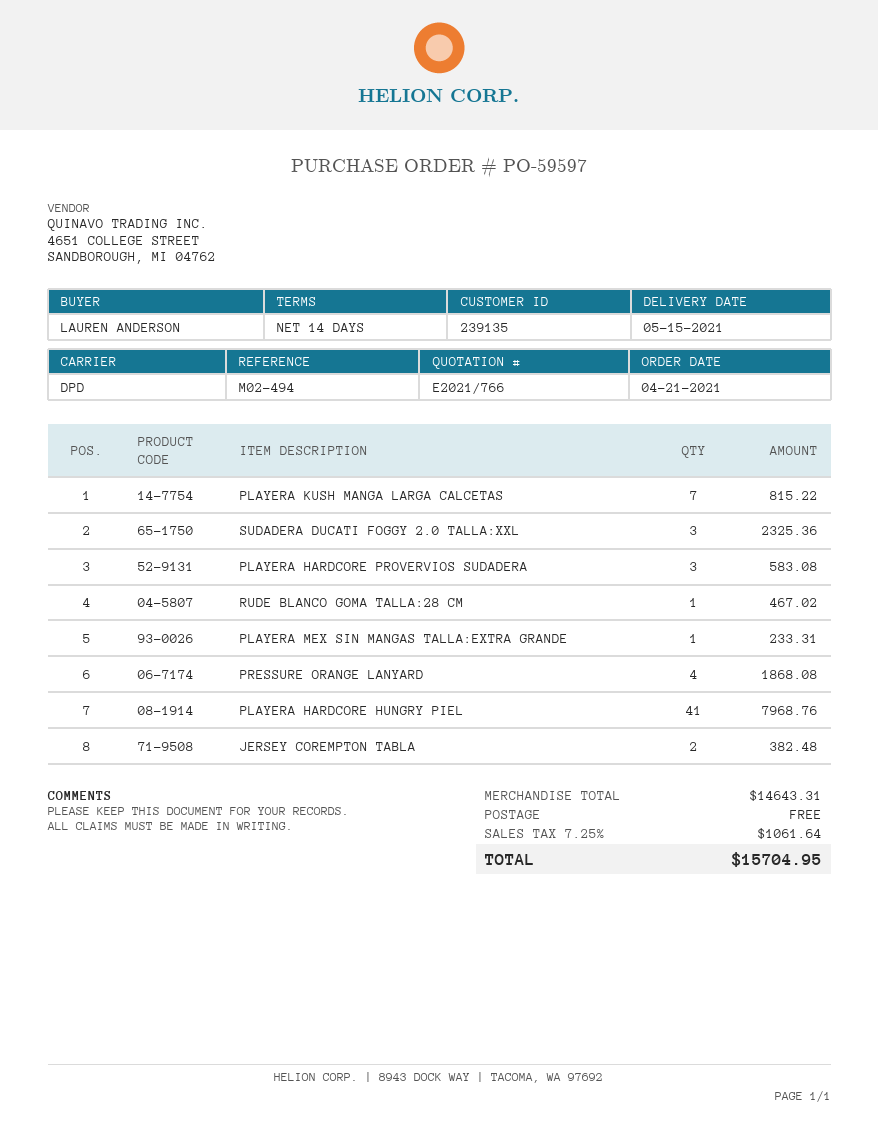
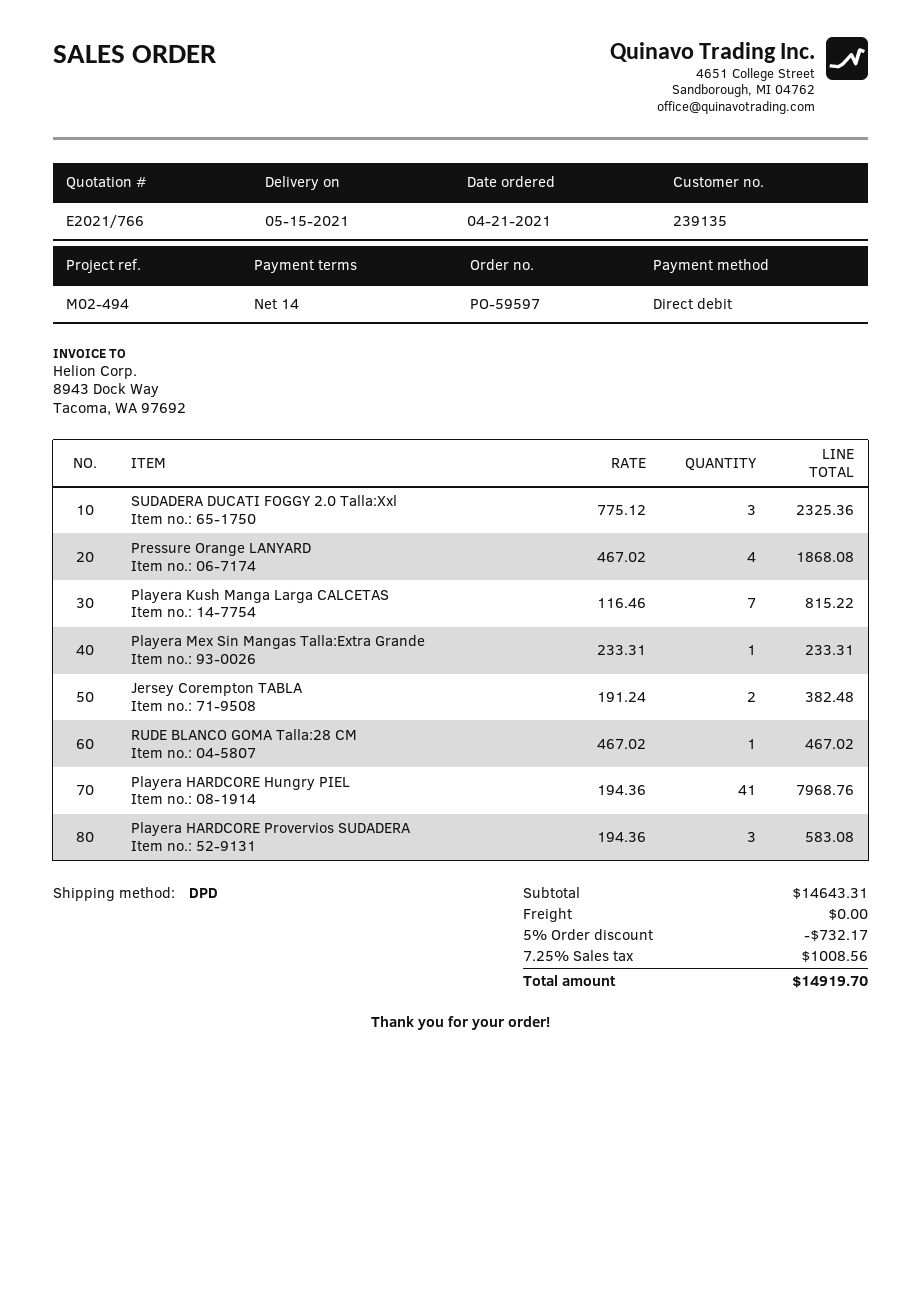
discount: none -> 5% = 732.17
tax: 7.25% = 1061.64 -> 7.25% = 1008.56
total: 15704.95 -> 14919.70

